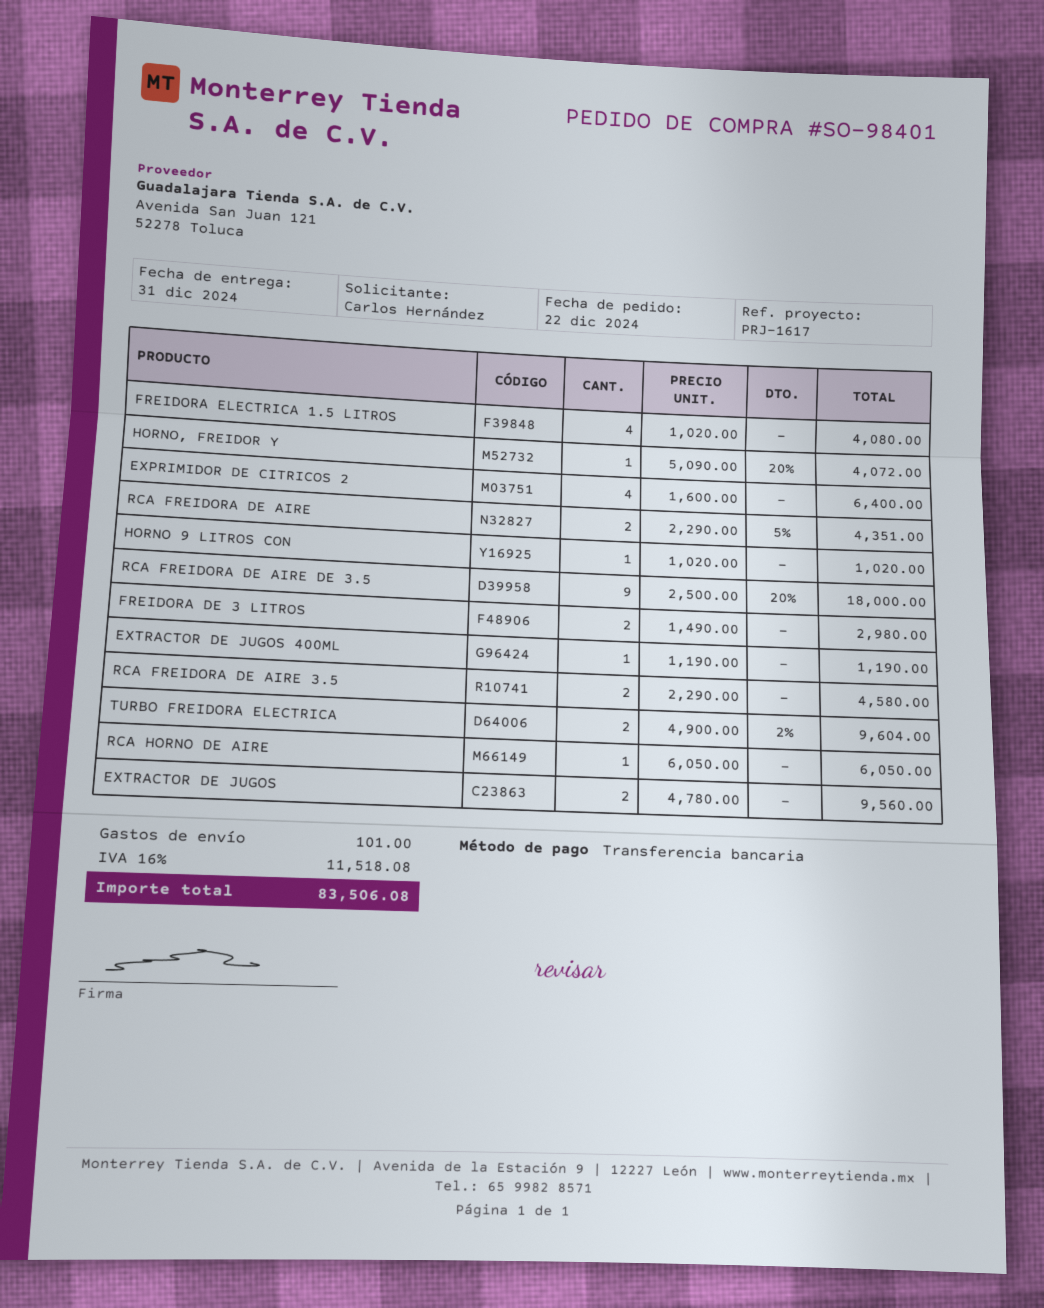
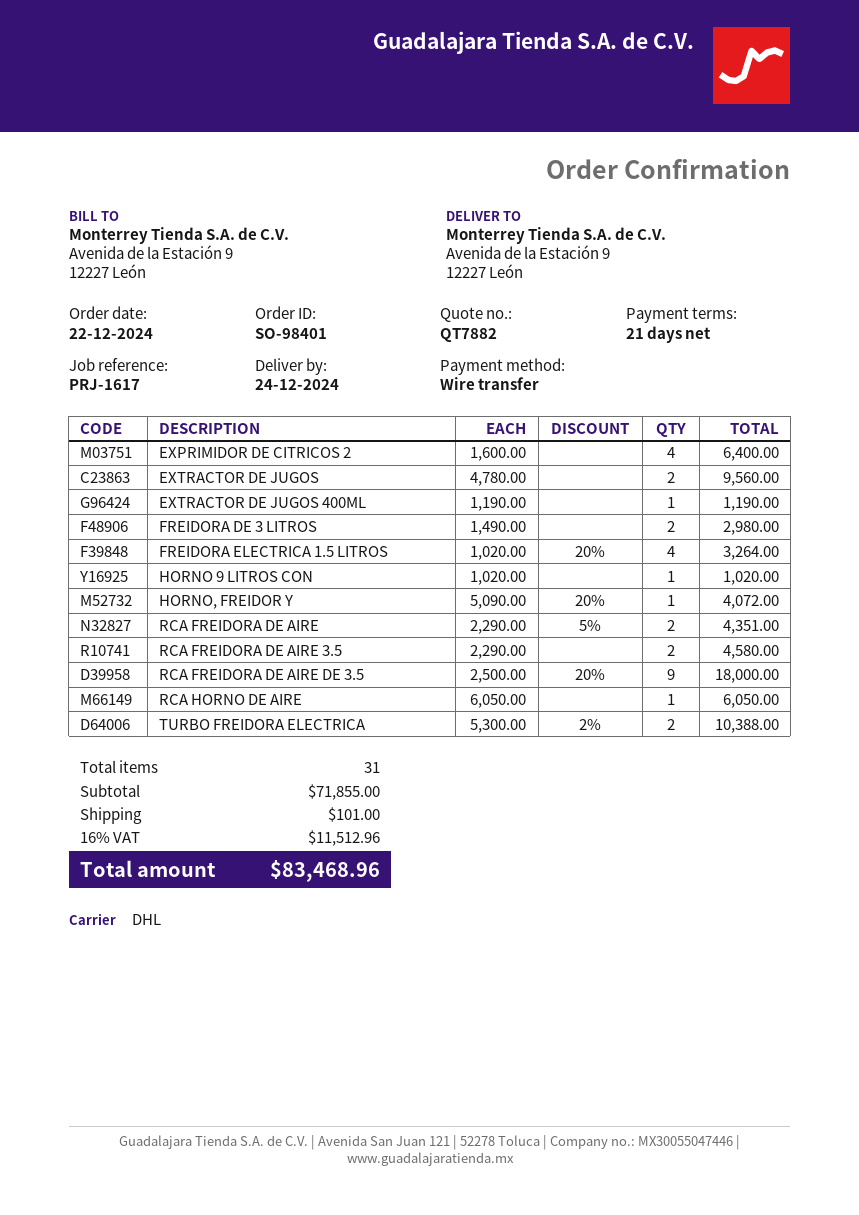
delivery date: 2024-12-31 -> 2024-12-24
FREIDORA ELECTRICA 1.5 LITROS: 4 x 1020.00 = 4080.00 -> 4 x 1020.00 - 20% = 3264.00
TURBO FREIDORA ELECTRICA: 2 x 4900.00 - 2% = 9604.00 -> 2 x 5300.00 - 2% = 10388.00
tax: 16% = 11518.08 -> 16% = 11512.96
total: 83506.08 -> 83468.96

